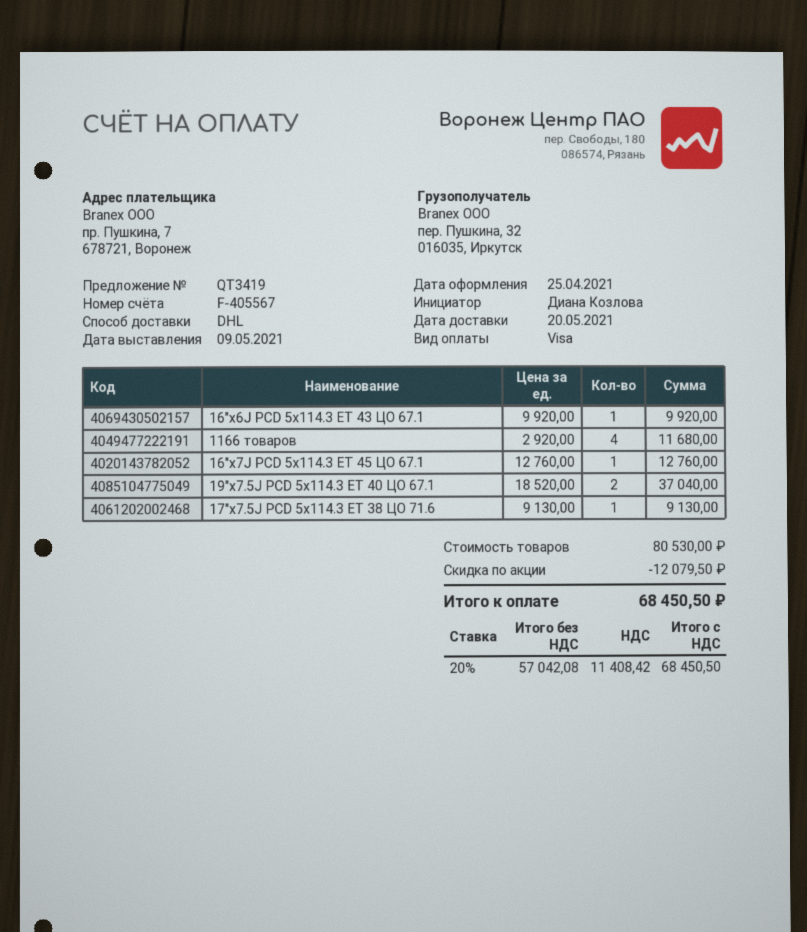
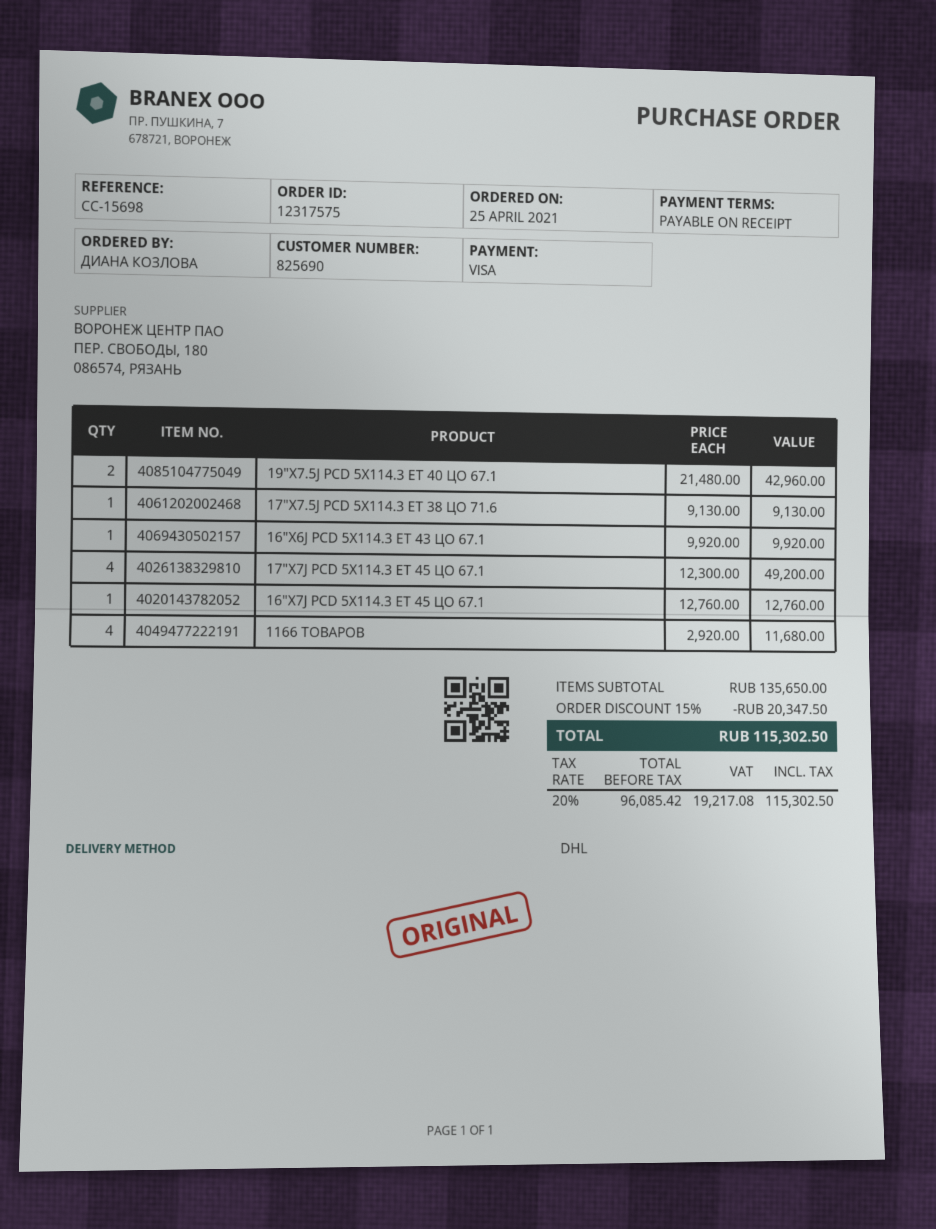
19"x7.5J PCD 5x114.3 ЕТ 40 ЦО 67.1: 2 x 18520.00 = 37040.00 -> 2 x 21480.00 = 42960.00
17"X7J PCD 5X114.3 ЕТ 45 ЦО 67.1: none -> 4 x 12300.00 = 49200.00
subtotal: 80530.00 -> 135650.00
discount: 12079.50 -> 20347.50
net: 57042.08 -> 96085.42
tax: 20% = 11408.42 -> 20% = 19217.08
total: 68450.50 -> 115302.50

